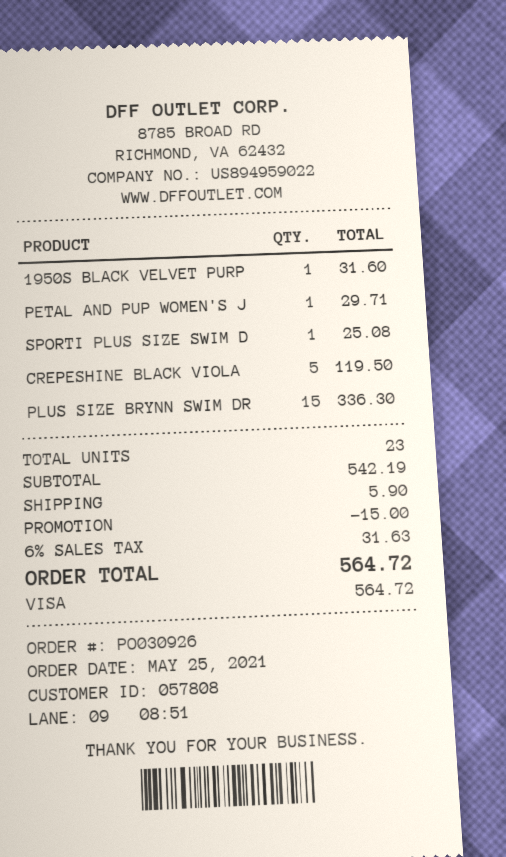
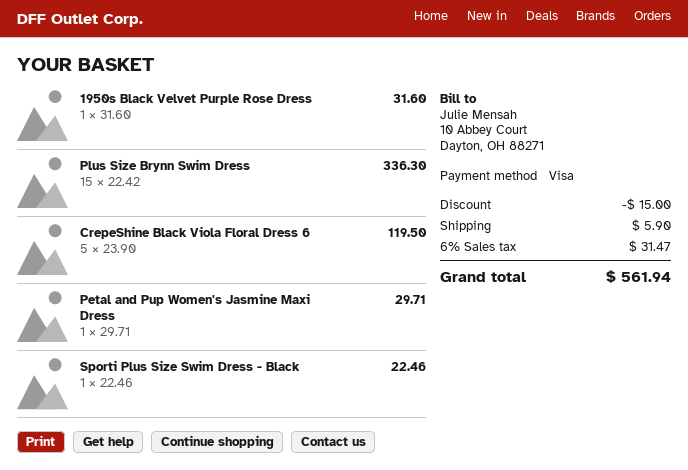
SPORTI PLUS SIZE SWIM D: 1 for 25.08 -> 1 for 22.46
tax: 6% = 31.63 -> 6% = 31.47
total: 564.72 -> 561.94

